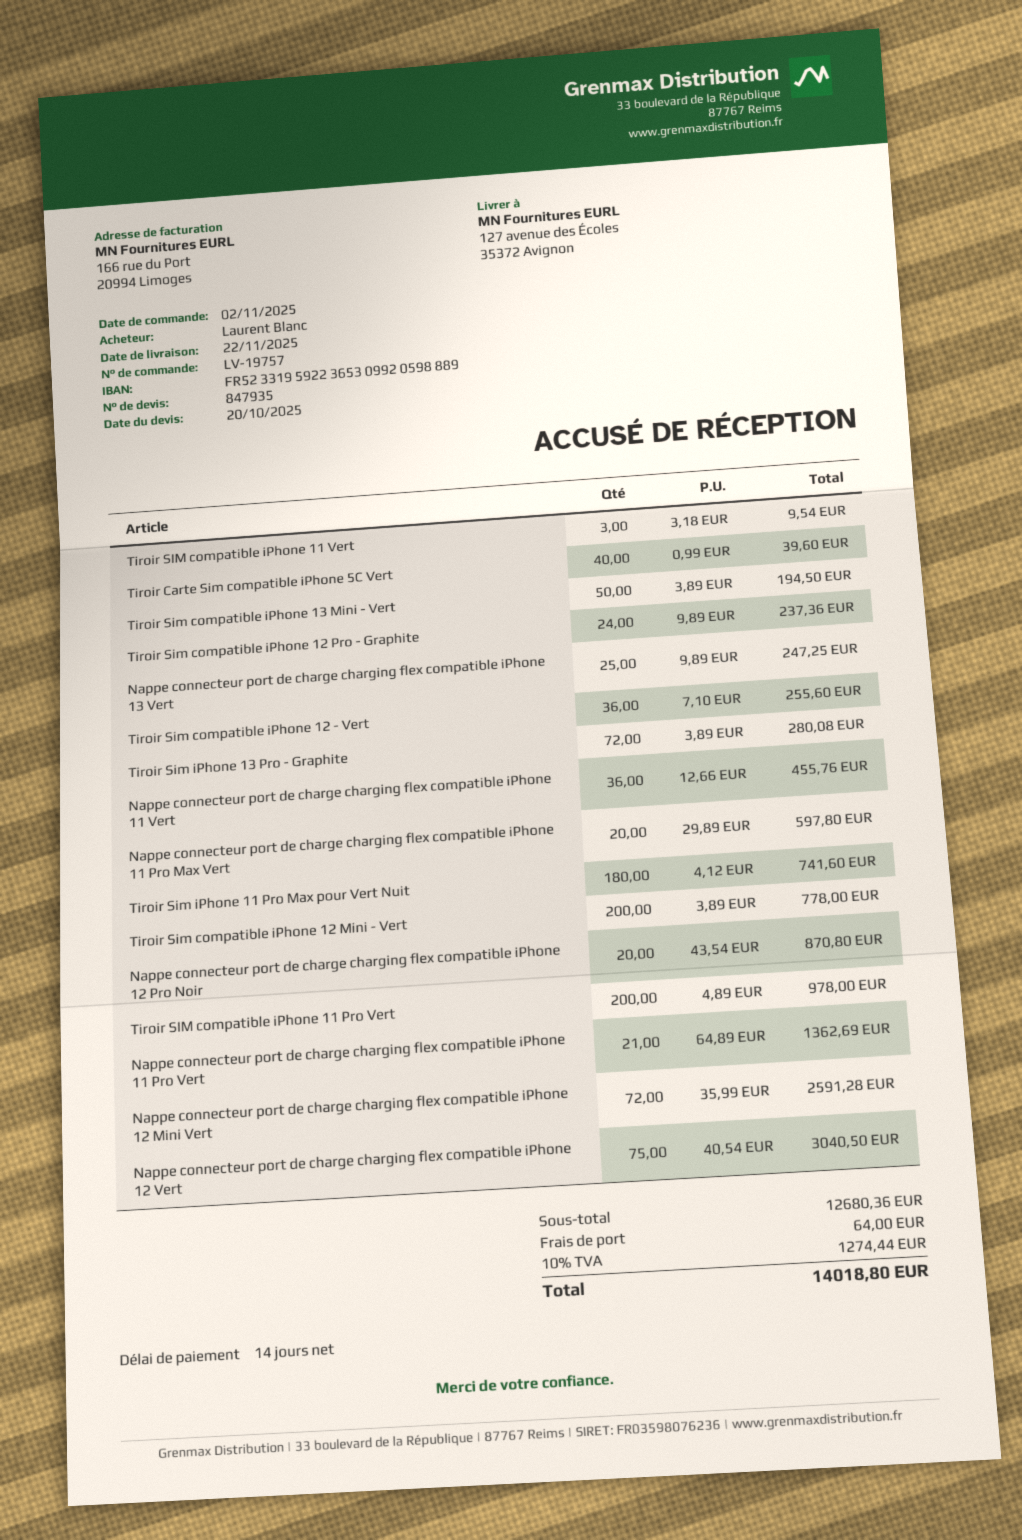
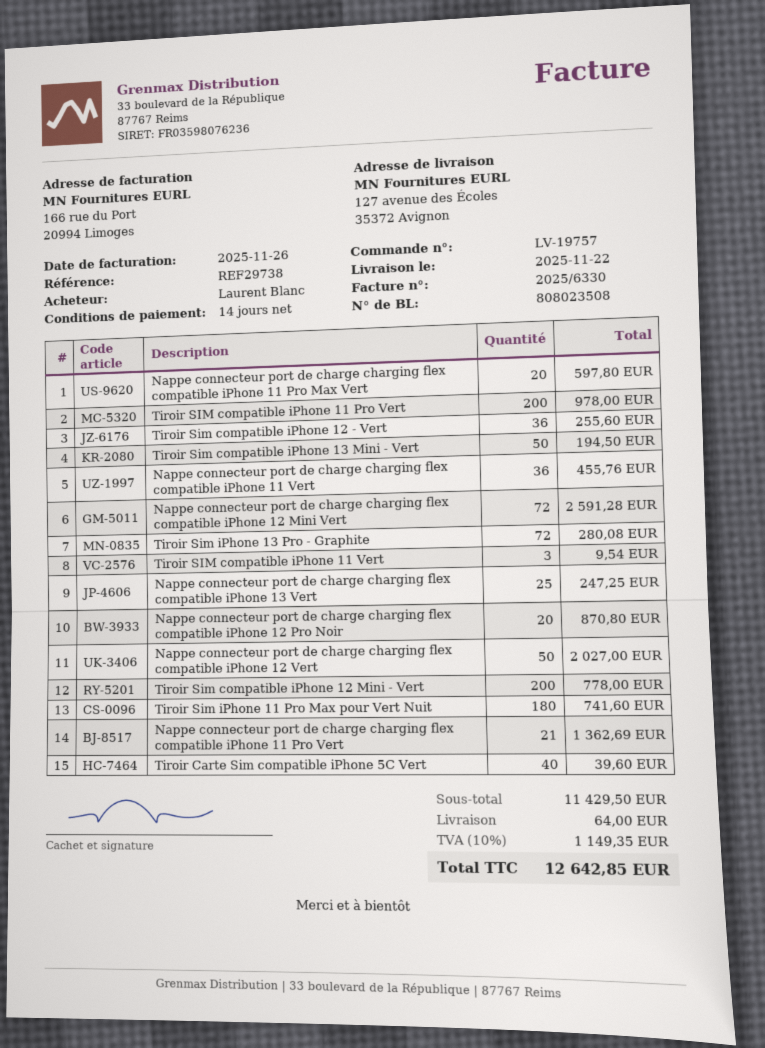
Tiroir Sim compatible iPhone 12 Pro - Graphite: 24 for 237.36 -> none
Nappe connecteur port de charge charging flex compatible iPhone 12 Vert: 75 for 3040.50 -> 50 for 2027.00
subtotal: 12680.36 -> 11429.50
tax: 10% = 1274.44 -> 10% = 1149.35
total: 14018.80 -> 12642.85

